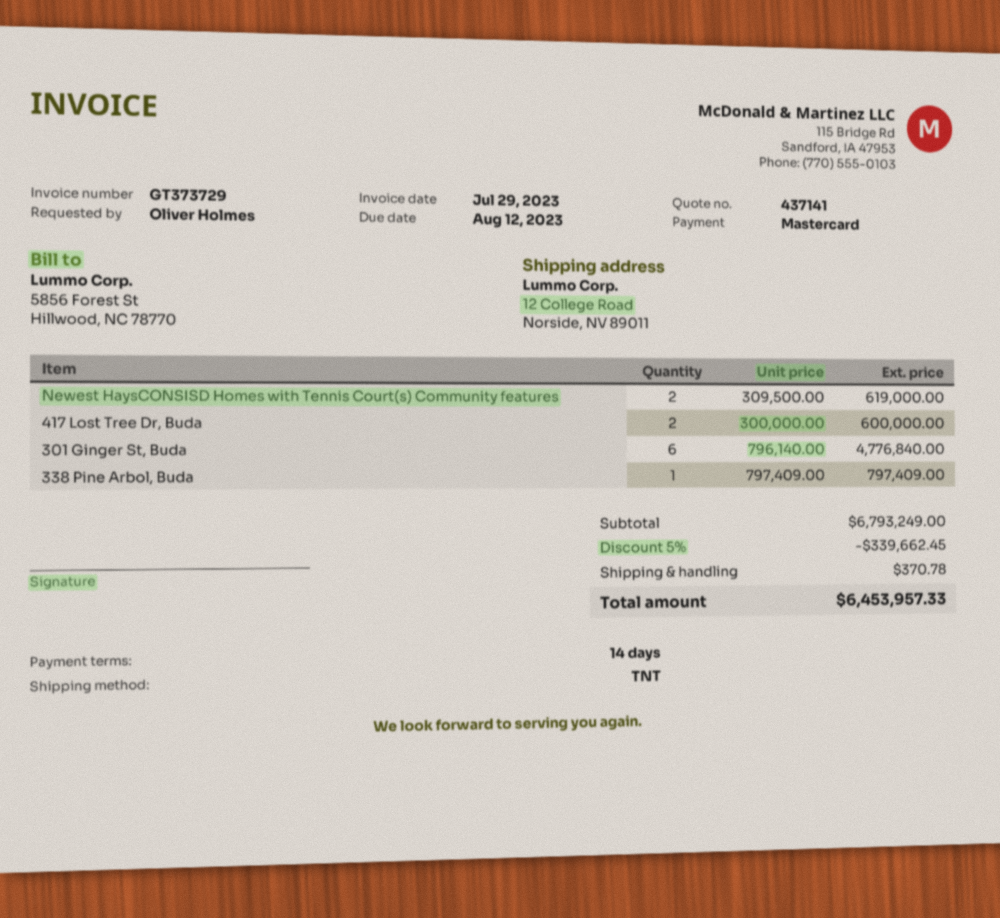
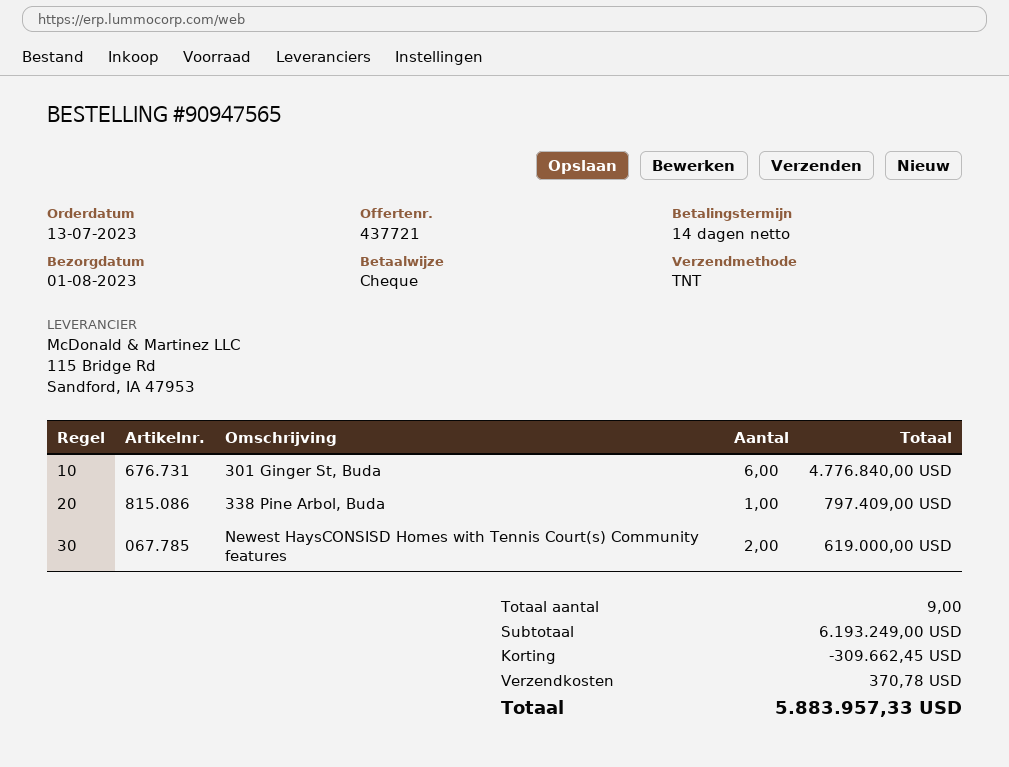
quote number: 437141 -> 437721
payment method: Mastercard -> cheque
417 Lost Tree Dr, Buda: 2 for 600000.00 -> none
subtotal: 6793249.00 -> 6193249.00
discount: 339662.45 -> 309662.45
total: 6453957.33 -> 5883957.33

